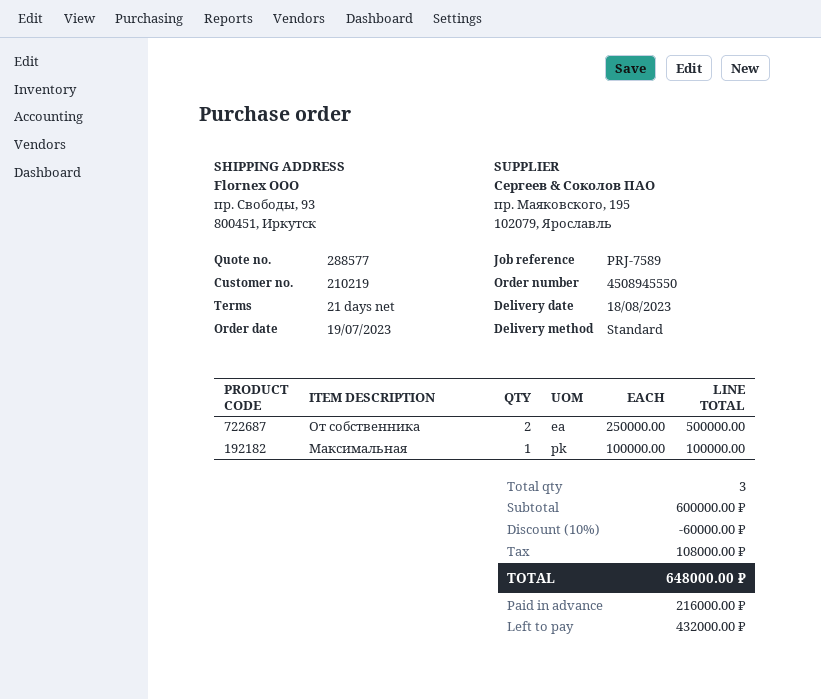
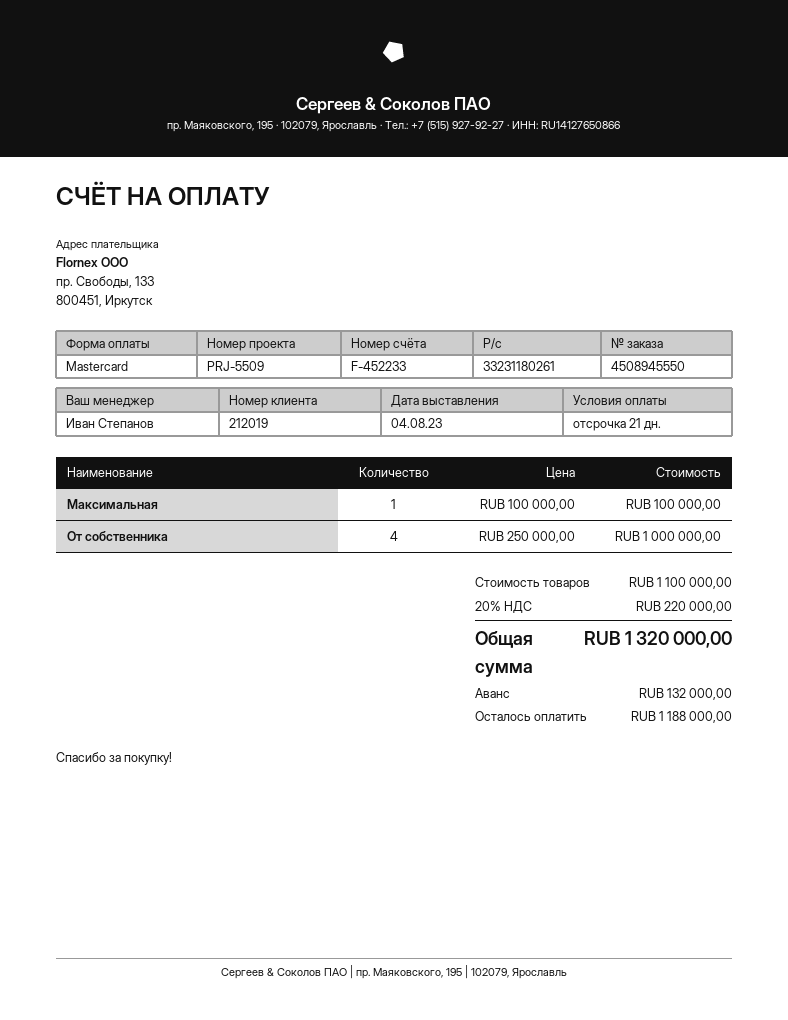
customer number: 210219 -> 212019
reference: PRJ-7589 -> PRJ-5509
От собственника: 2 x 250000.00 = 500000.00 -> 4 x 250000.00 = 1000000.00
subtotal: 600000.00 -> 1100000.00
discount: 10% = 60000.00 -> none
tax: 108000.00 -> 220000.00
total: 648000.00 -> 1320000.00
deposit: 216000.00 -> 132000.00
balance: 432000.00 -> 1188000.00

